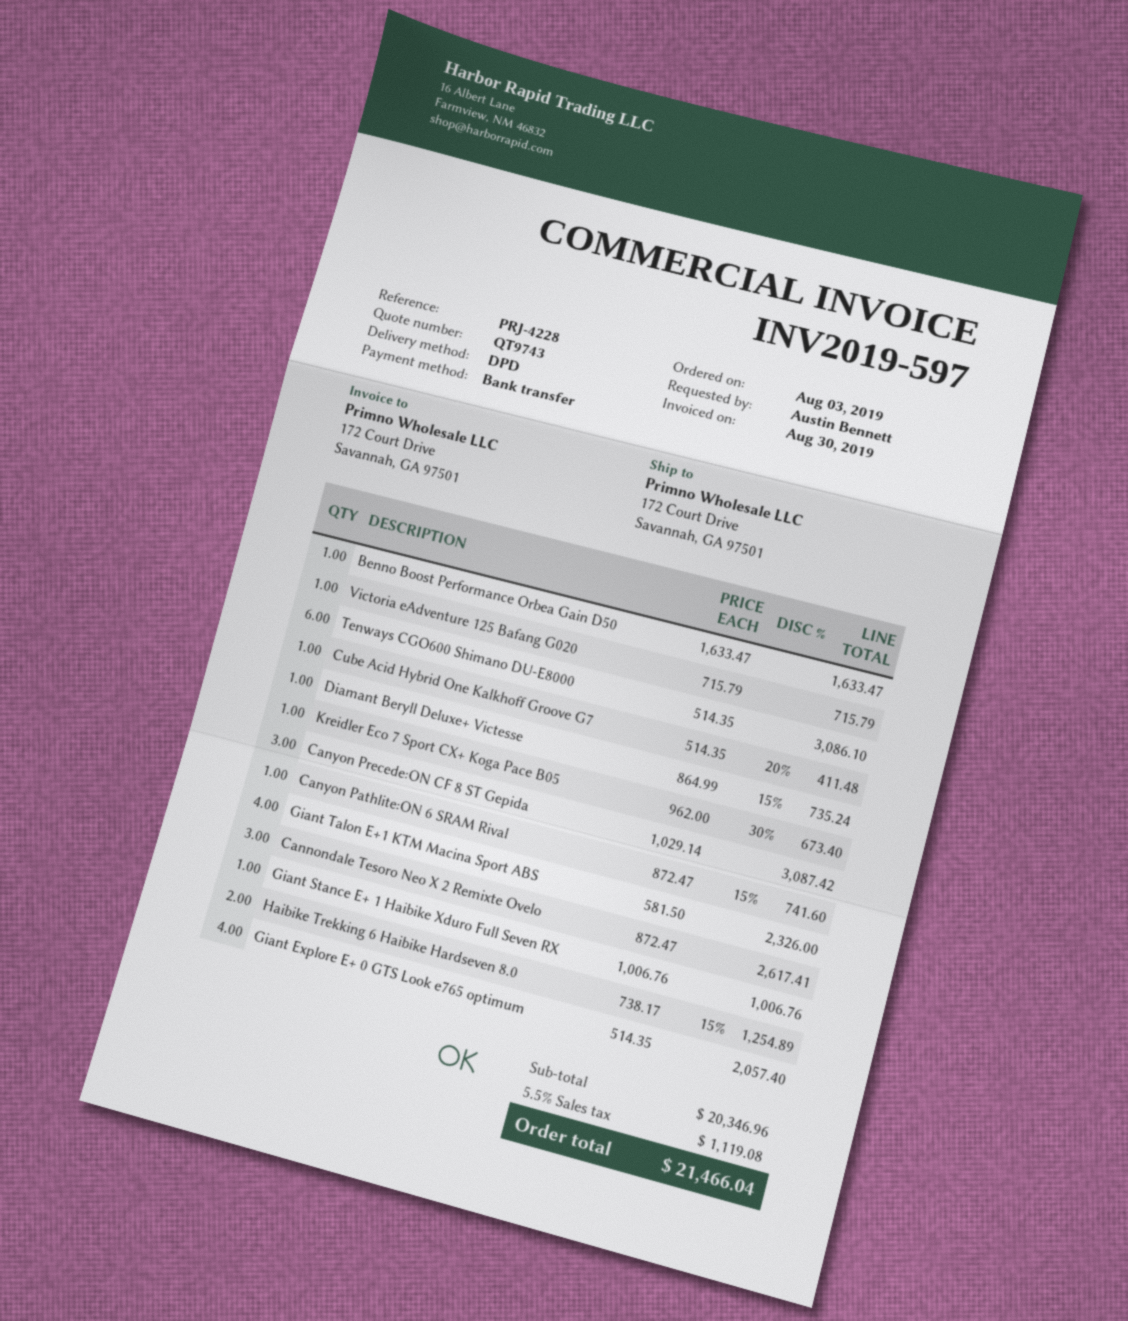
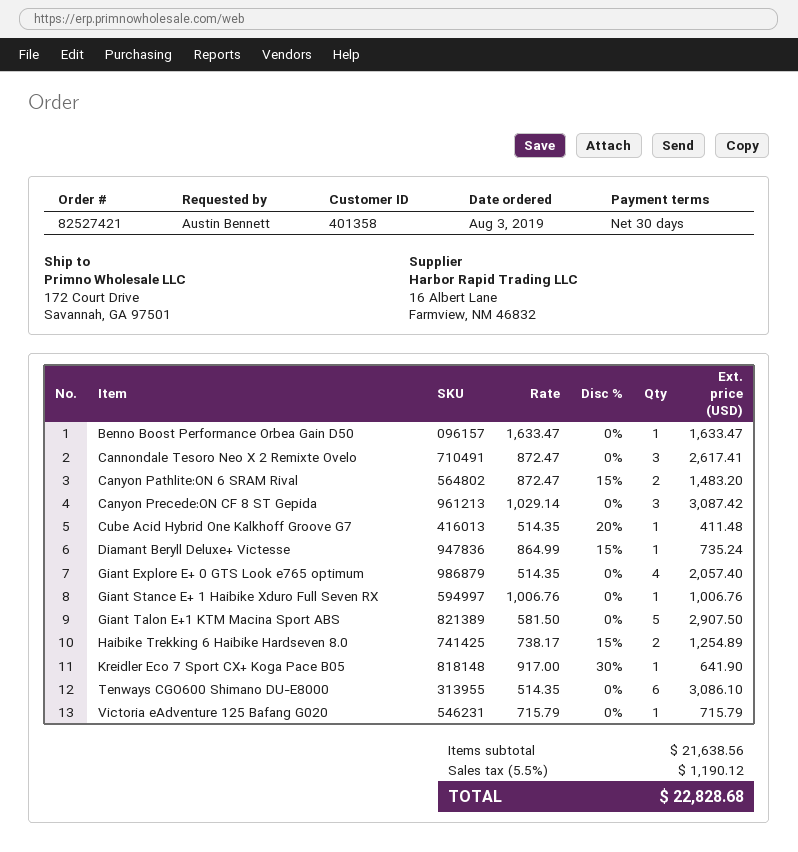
Kreidler Eco 7 Sport CX+ Koga Pace B05: 1 x 962.00 - 30% = 673.40 -> 1 x 917.00 - 30% = 641.90
Canyon Pathlite:ON 6 SRAM Rival: 1 x 872.47 - 15% = 741.60 -> 2 x 872.47 - 15% = 1483.20
Giant Talon E+1 KTM Macina Sport ABS: 4 x 581.50 = 2326.00 -> 5 x 581.50 = 2907.50
subtotal: 20346.96 -> 21638.56
tax: 5.5% = 1119.08 -> 5.5% = 1190.12
total: 21466.04 -> 22828.68

